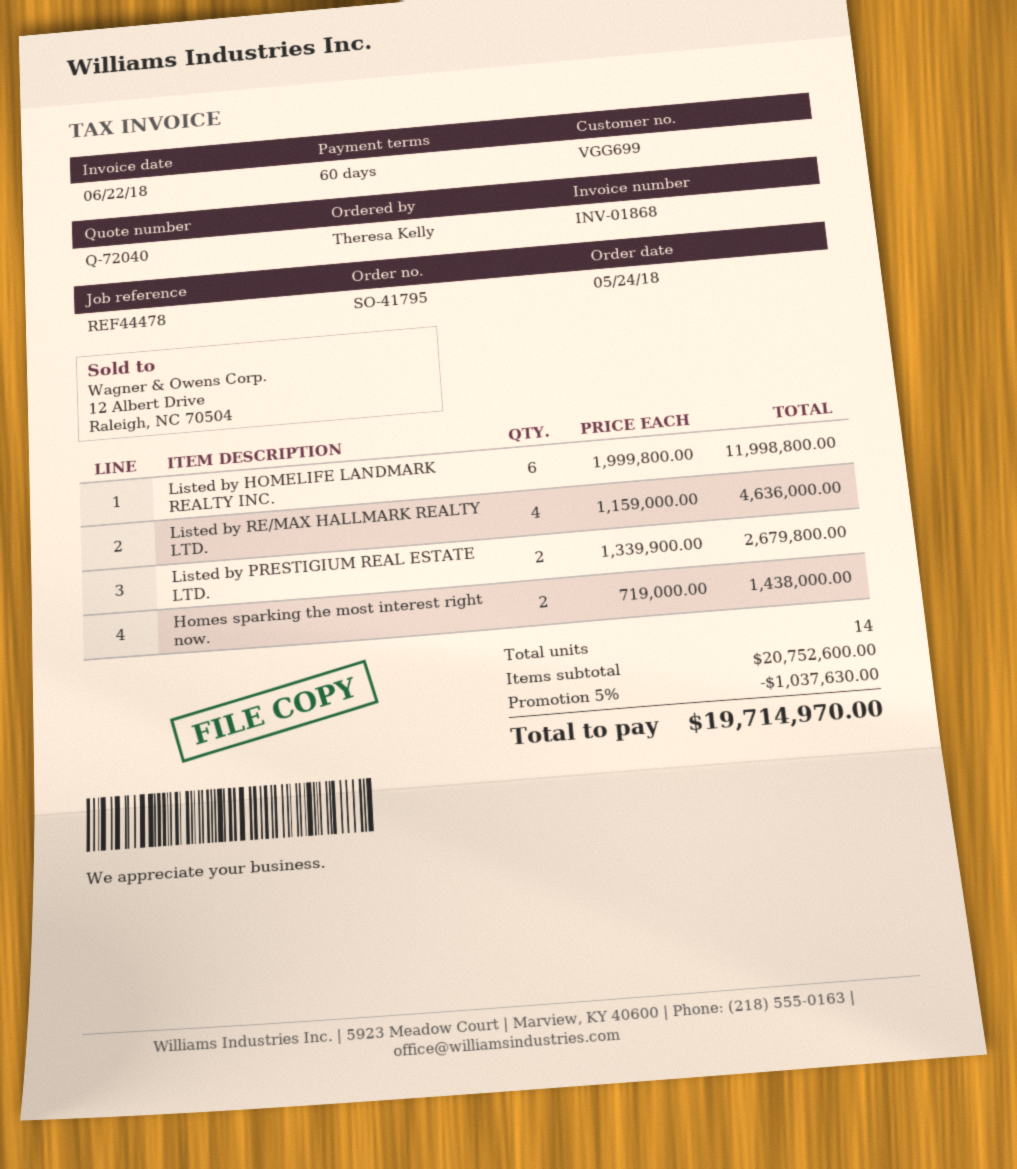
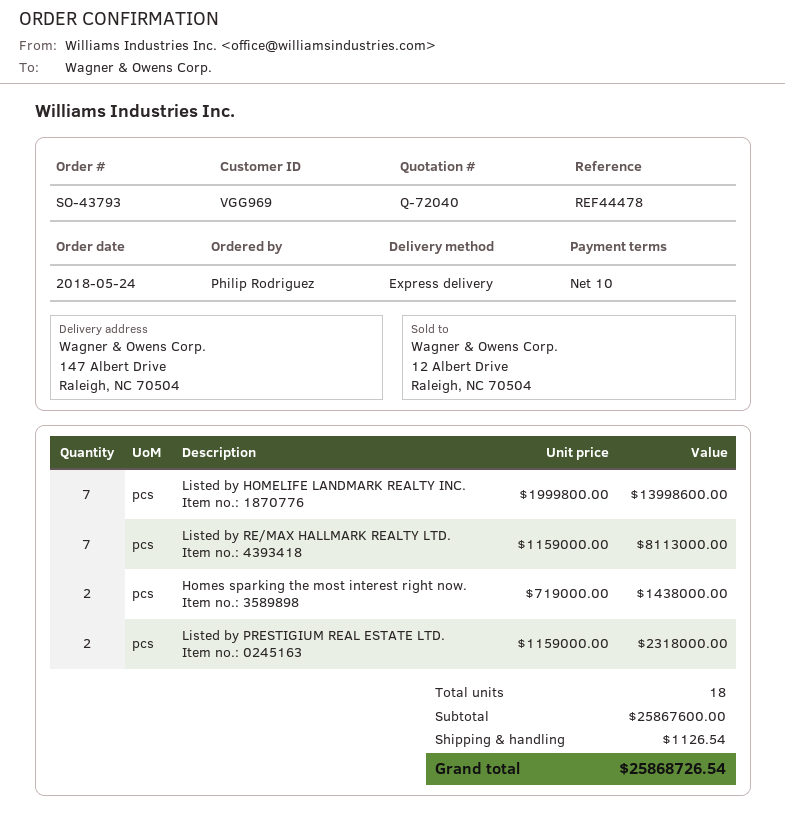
order number: SO-41795 -> SO-43793
payment terms: 60 days -> 10 days
customer number: VGG699 -> VGG969
ordered by: Theresa Kelly -> Philip Rodriguez
Listed by HOMELIFE LANDMARK REALTY INC.: 6 x 1999800.00 = 11998800.00 -> 7 x 1999800.00 = 13998600.00
Listed by RE/MAX HALLMARK REALTY LTD.: 4 x 1159000.00 = 4636000.00 -> 7 x 1159000.00 = 8113000.00
Listed by PRESTIGIUM REAL ESTATE LTD.: 2 x 1339900.00 = 2679800.00 -> 2 x 1159000.00 = 2318000.00
total quantity: 14 -> 18
subtotal: 20752600.00 -> 25867600.00
discount: 5% = 1037630.00 -> none
shipping: none -> 1126.54
total: 19714970.00 -> 25868726.54

